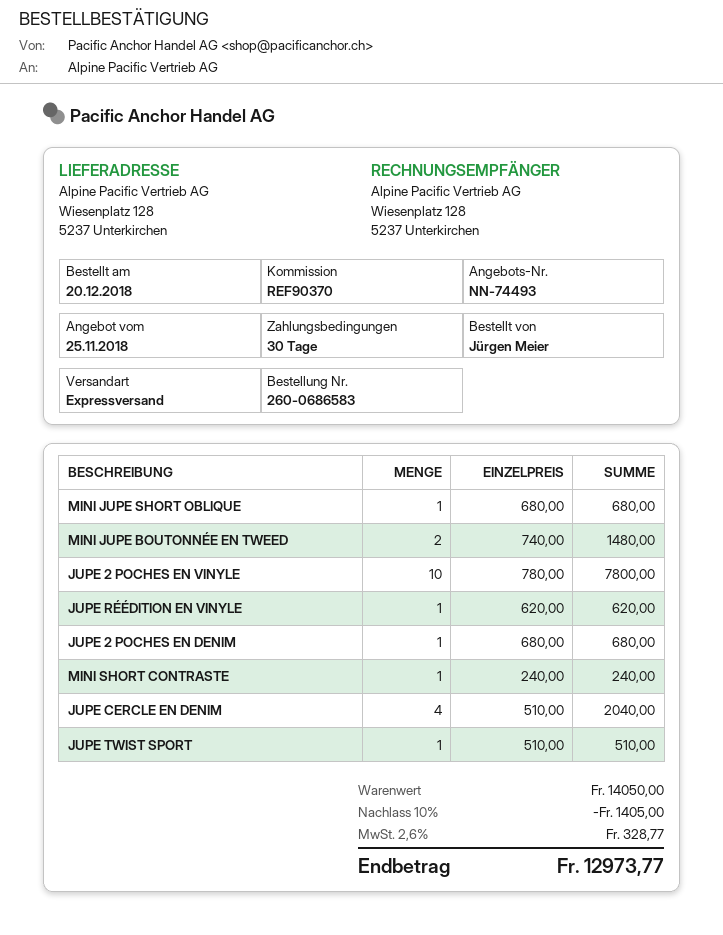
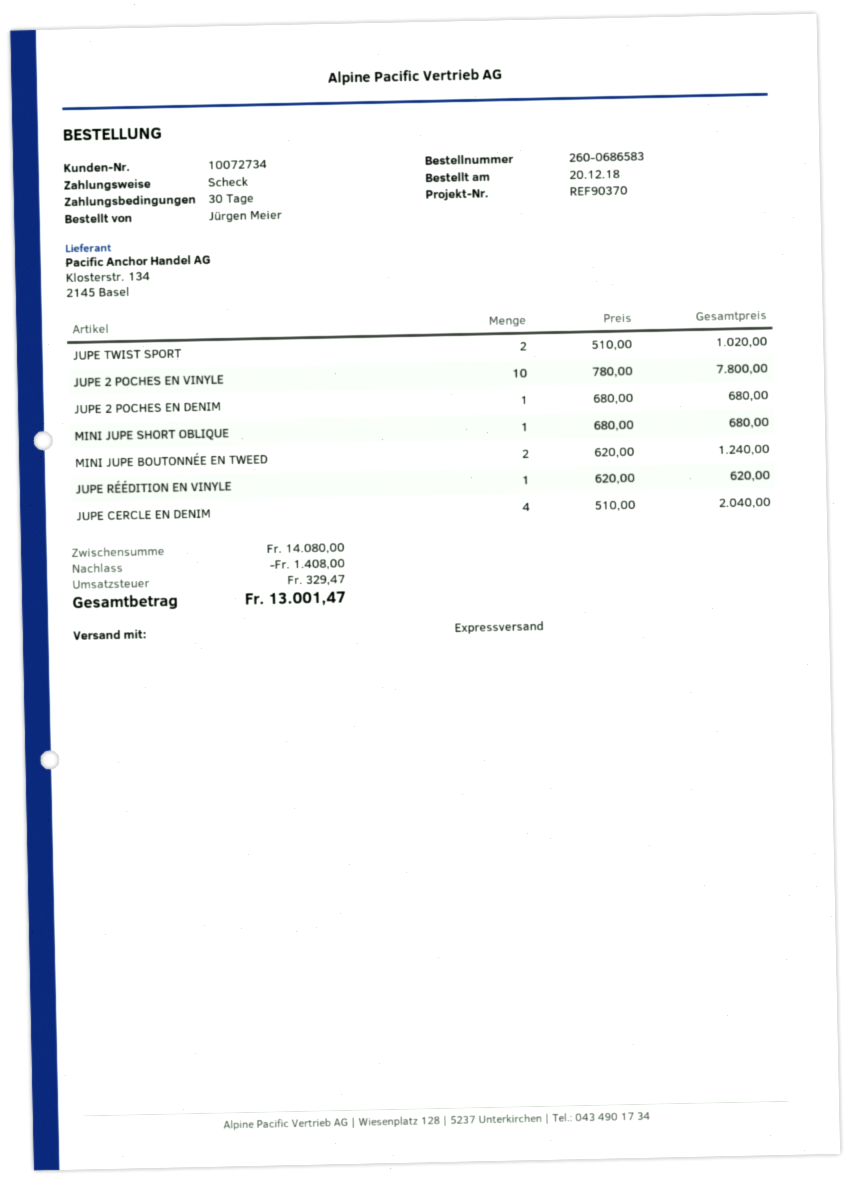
MINI JUPE BOUTONNÉE EN TWEED: 2 x 740.00 = 1480.00 -> 2 x 620.00 = 1240.00
MINI SHORT CONTRASTE: 1 x 240.00 = 240.00 -> none
JUPE TWIST SPORT: 1 x 510.00 = 510.00 -> 2 x 510.00 = 1020.00
subtotal: 14050.00 -> 14080.00
discount: 1405.00 -> 1408.00
tax: 328.77 -> 329.47
total: 12973.77 -> 13001.47

